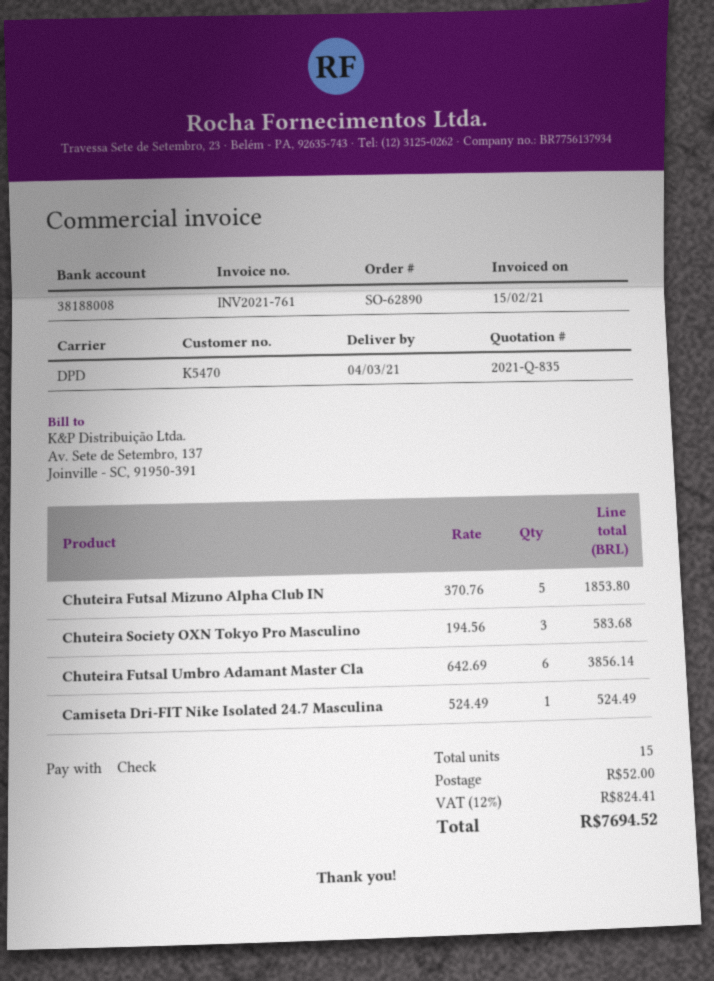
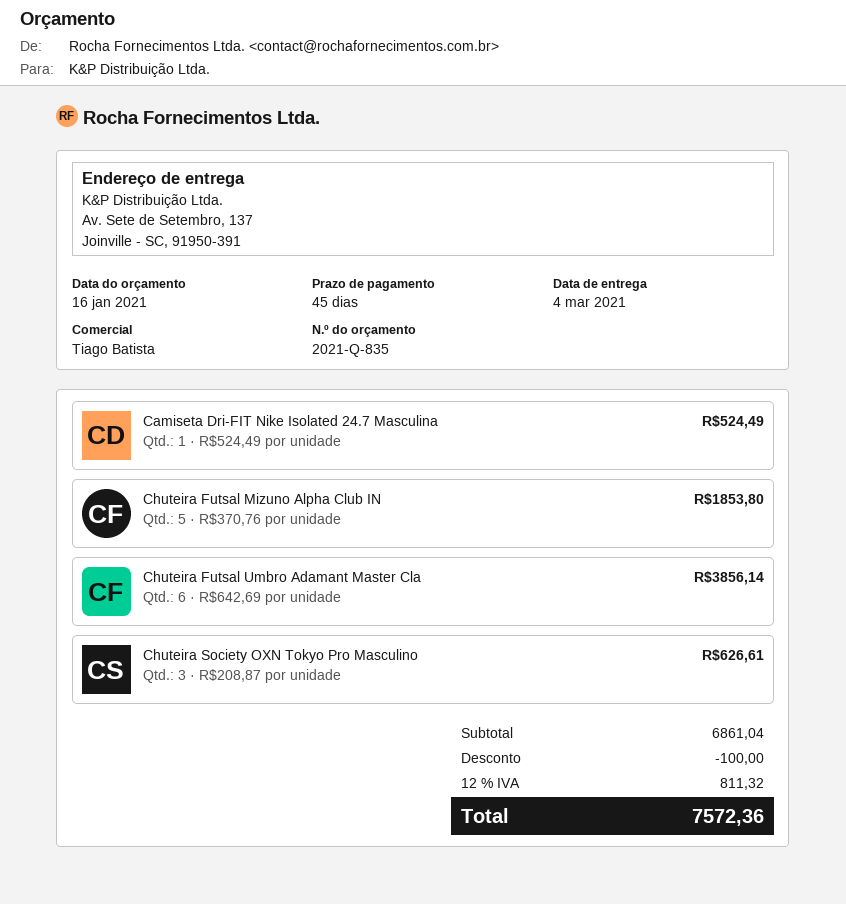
Chuteira Society OXN Tokyo Pro Masculino: 3 x 194.56 = 583.68 -> 3 x 208.87 = 626.61
discount: none -> 100.00
shipping: 52.00 -> none
tax: 12% = 824.41 -> 12% = 811.32
total: 7694.52 -> 7572.36

